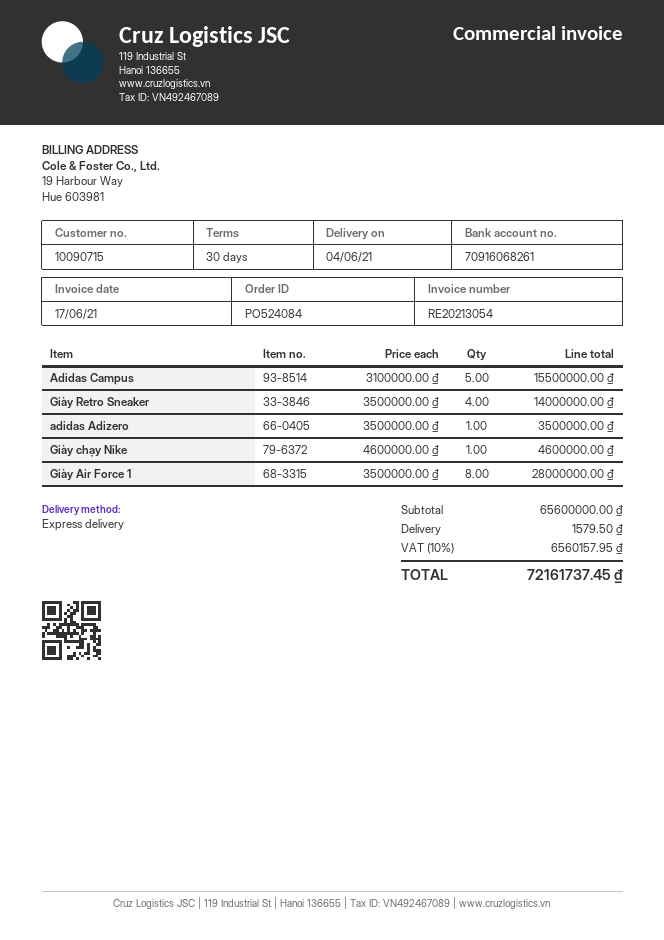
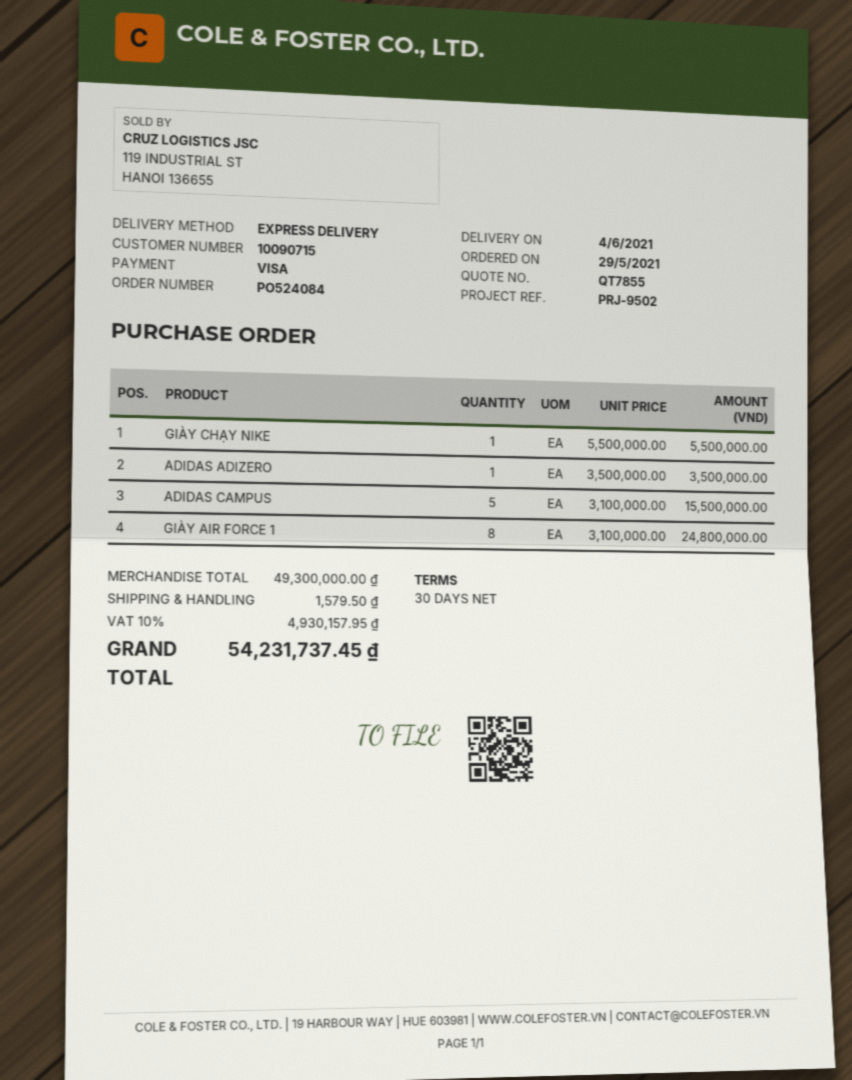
Giày Retro Sneaker: 4 x 3500000.00 = 14000000.00 -> none
Giày chạy Nike: 1 x 4600000.00 = 4600000.00 -> 1 x 5500000.00 = 5500000.00
Giày Air Force 1: 8 x 3500000.00 = 28000000.00 -> 8 x 3100000.00 = 24800000.00
subtotal: 65600000.00 -> 49300000.00
tax: 10% = 6560157.95 -> 10% = 4930157.95
total: 72161737.45 -> 54231737.45

